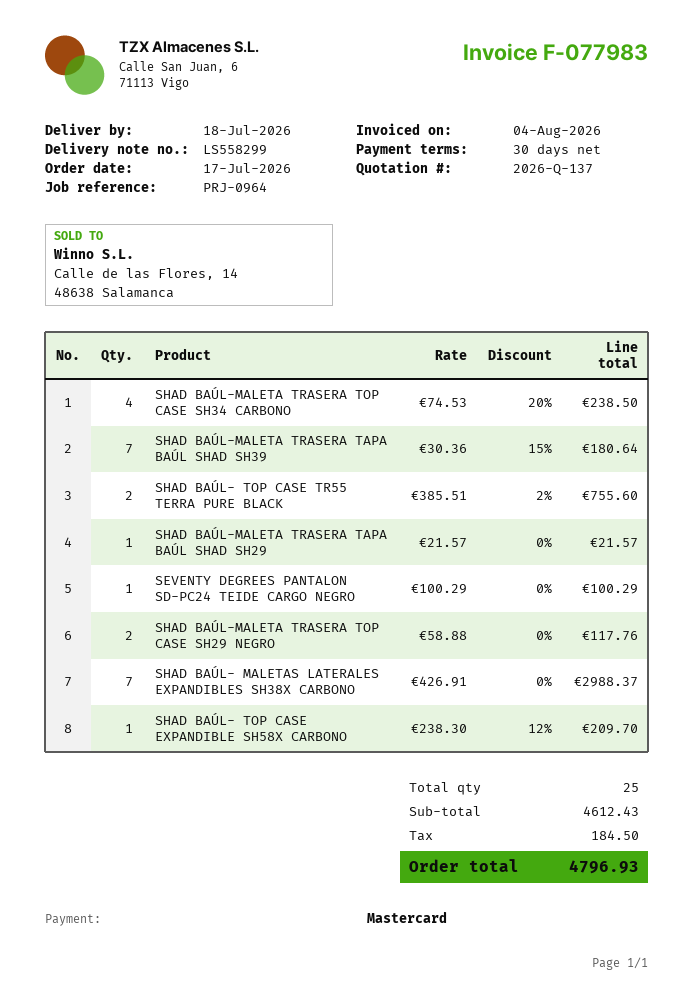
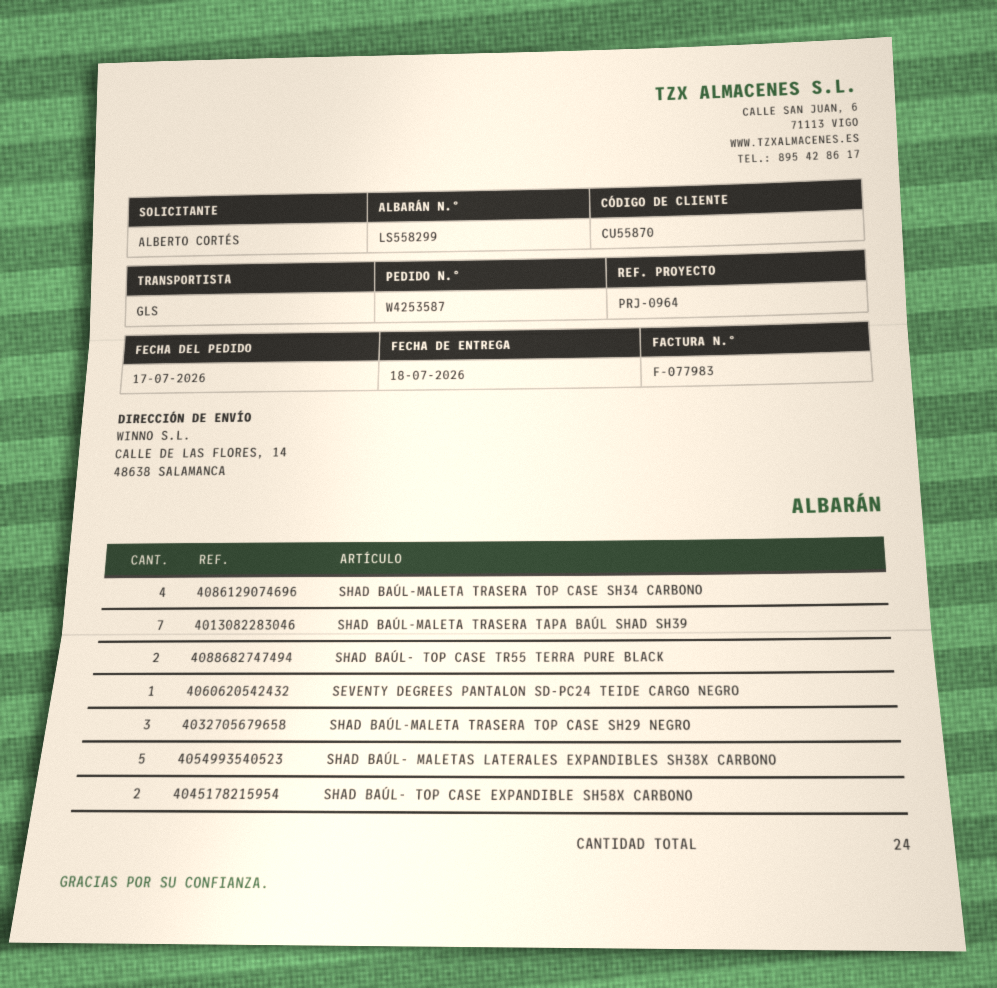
SHAD BAÚL-MALETA TRASERA TAPA BAÚL SHAD SH29: 1 -> none
SHAD BAÚL-MALETA TRASERA TOP CASE SH29 NEGRO: 2 -> 3
SHAD BAÚL- MALETAS LATERALES EXPANDIBLES SH38X CARBONO: 7 -> 5
SHAD BAÚL- TOP CASE EXPANDIBLE SH58X CARBONO: 1 -> 2
total quantity: 25 -> 24

